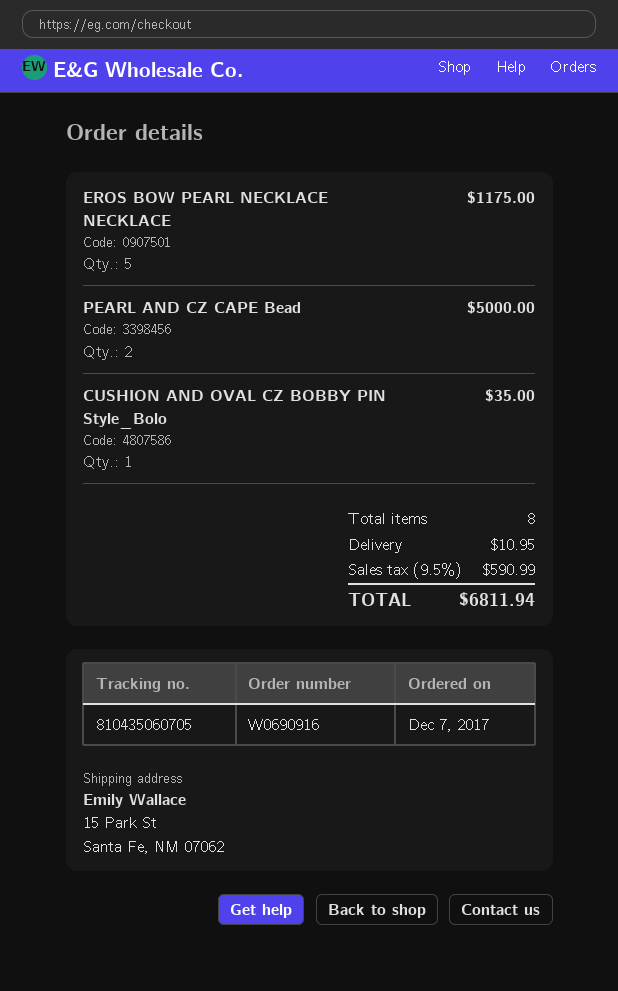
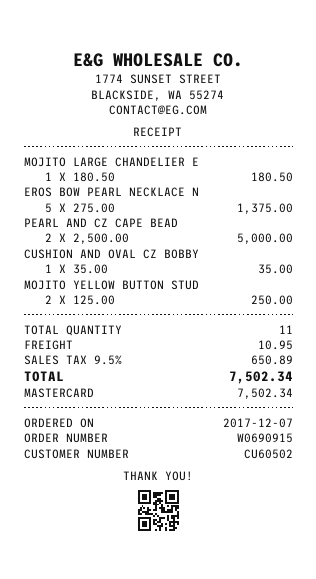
order number: W0690916 -> W0690915
EROS BOW PEARL NECKLACE NECKLACE: 5 for 1175.00 -> 5 for 1375.00
MOJITO LARGE CHANDELIER E: none -> 1 for 180.50
MOJITO YELLOW BUTTON STUD: none -> 2 for 250.00
total quantity: 8 -> 11
tax: 9.5% = 590.99 -> 9.5% = 650.89
total: 6811.94 -> 7502.34

